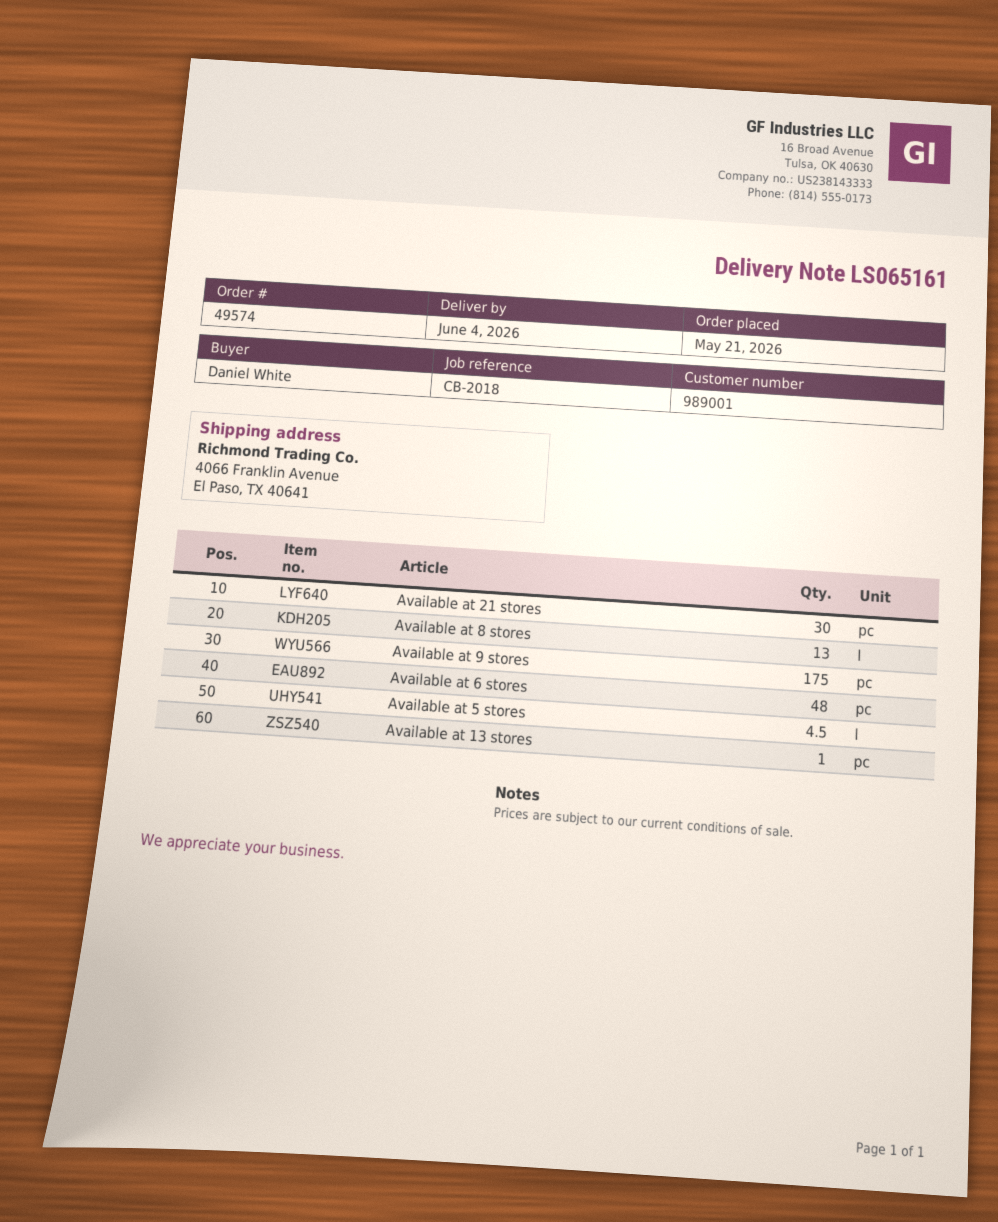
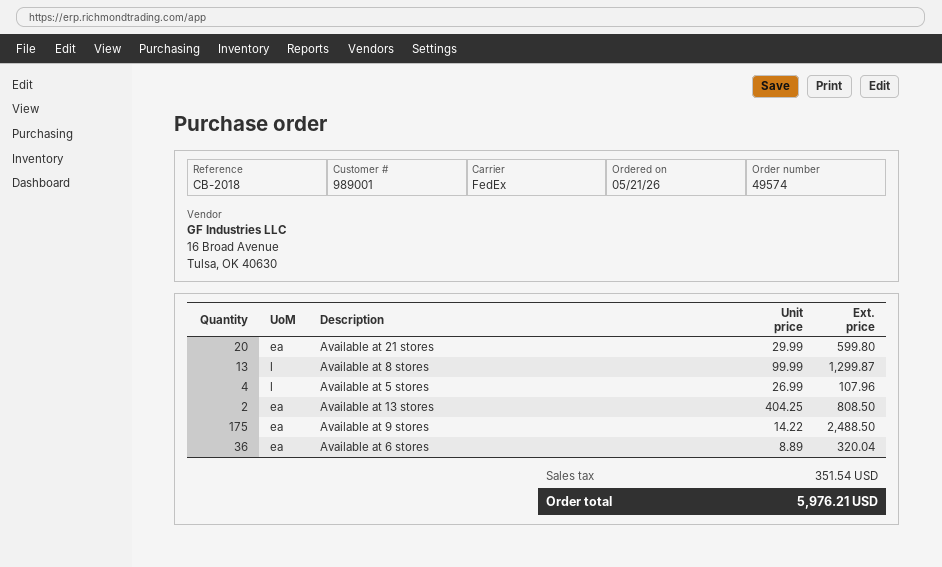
Available at 21 stores: 30 -> 20
Available at 6 stores: 48 -> 36
Available at 5 stores: 4.5 -> 4
Available at 13 stores: 1 -> 2

